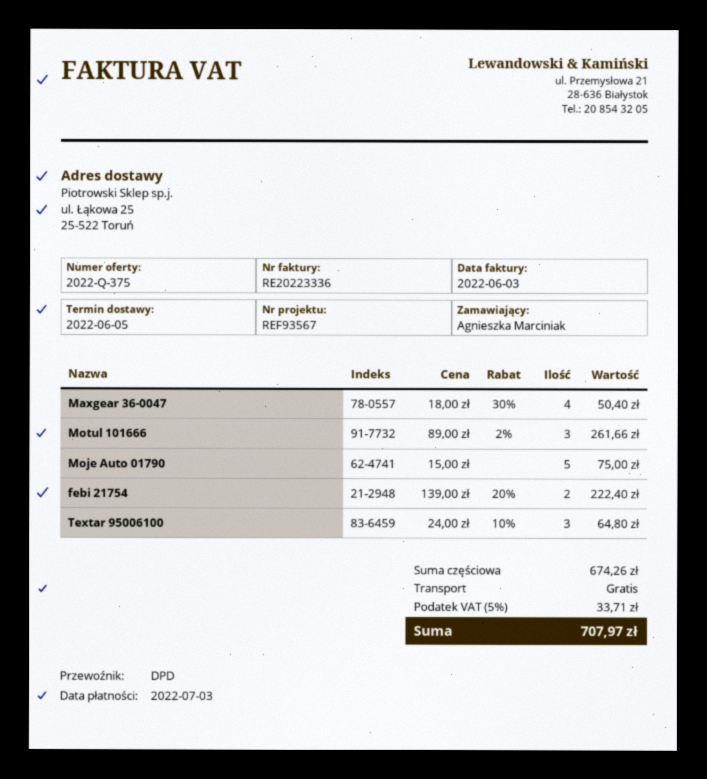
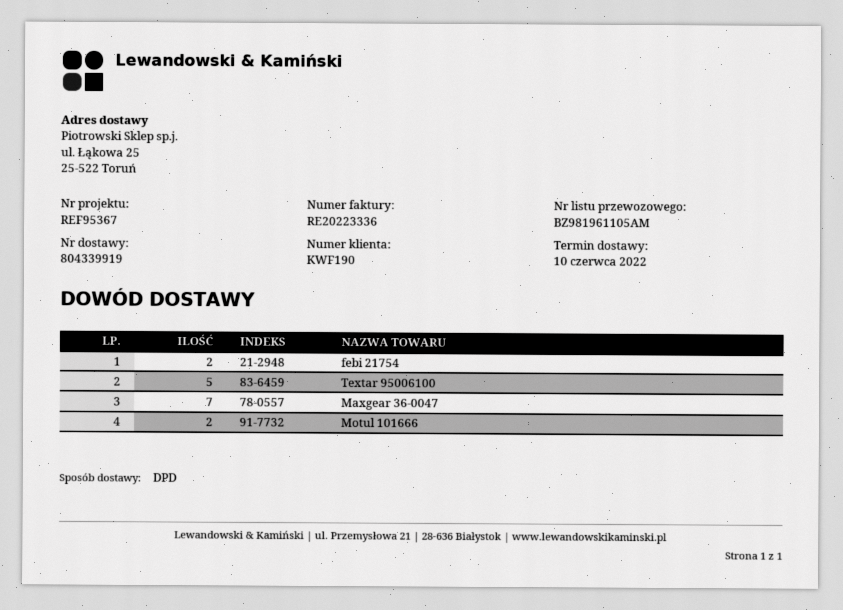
delivery date: 2022-06-05 -> 2022-06-10
reference: REF93567 -> REF95367
Maxgear 36-0047: 4 -> 7
Motul 101666: 3 -> 2
Moje Auto 01790: 5 -> none
Textar 95006100: 3 -> 5

